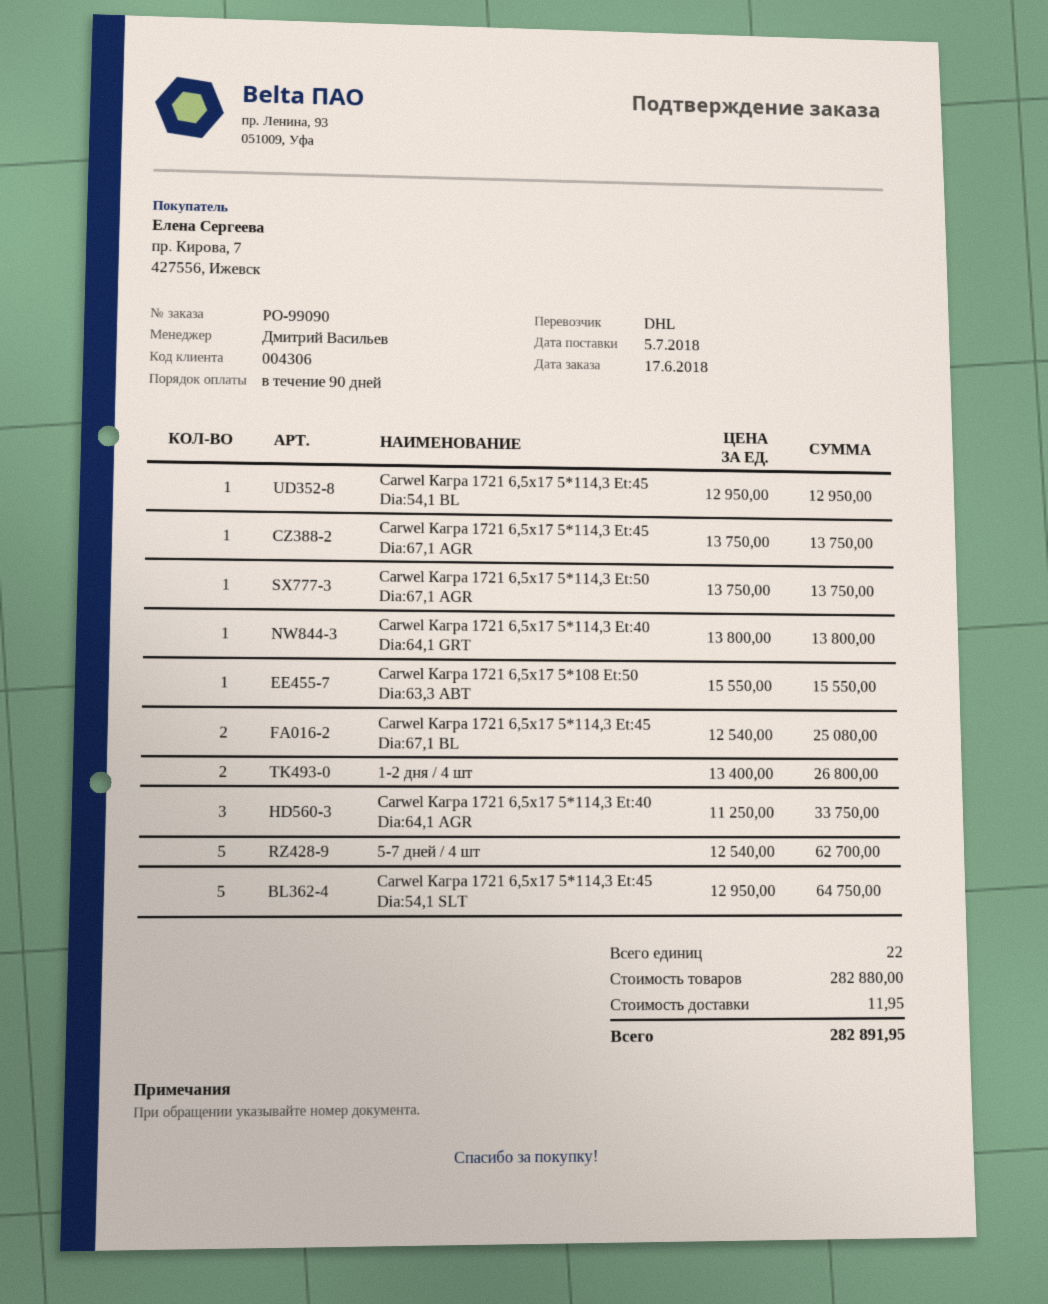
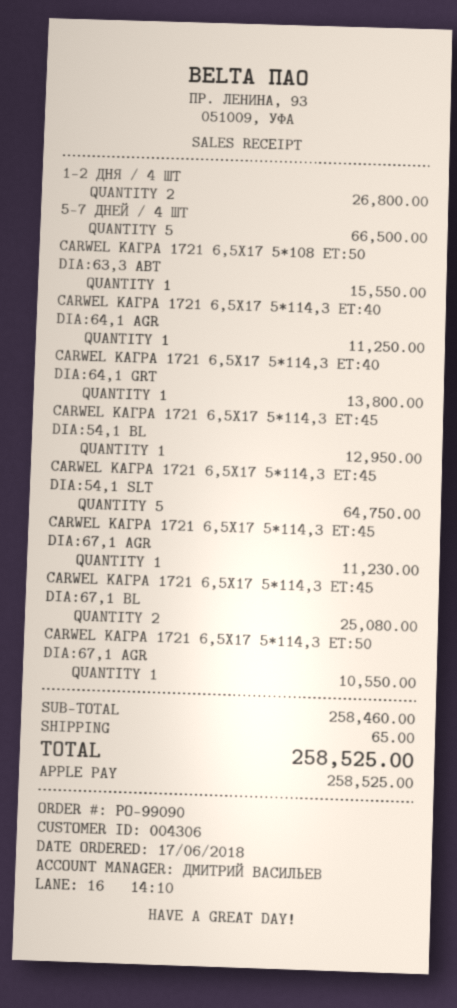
Carwel Кагра 1721 6,5x17 5*114,3 Et:45 Dia:67,1 AGR: 1 for 13750.00 -> 1 for 11230.00
Carwel Кагра 1721 6,5x17 5*114,3 Et:50 Dia:67,1 AGR: 1 for 13750.00 -> 1 for 10550.00
Carwel Кагра 1721 6,5x17 5*114,3 Et:40 Dia:64,1 AGR: 3 for 33750.00 -> 1 for 11250.00
5-7 дней / 4 шт: 5 for 62700.00 -> 5 for 66500.00
subtotal: 282880.00 -> 258460.00
shipping: 11.95 -> 65.00
total: 282891.95 -> 258525.00

